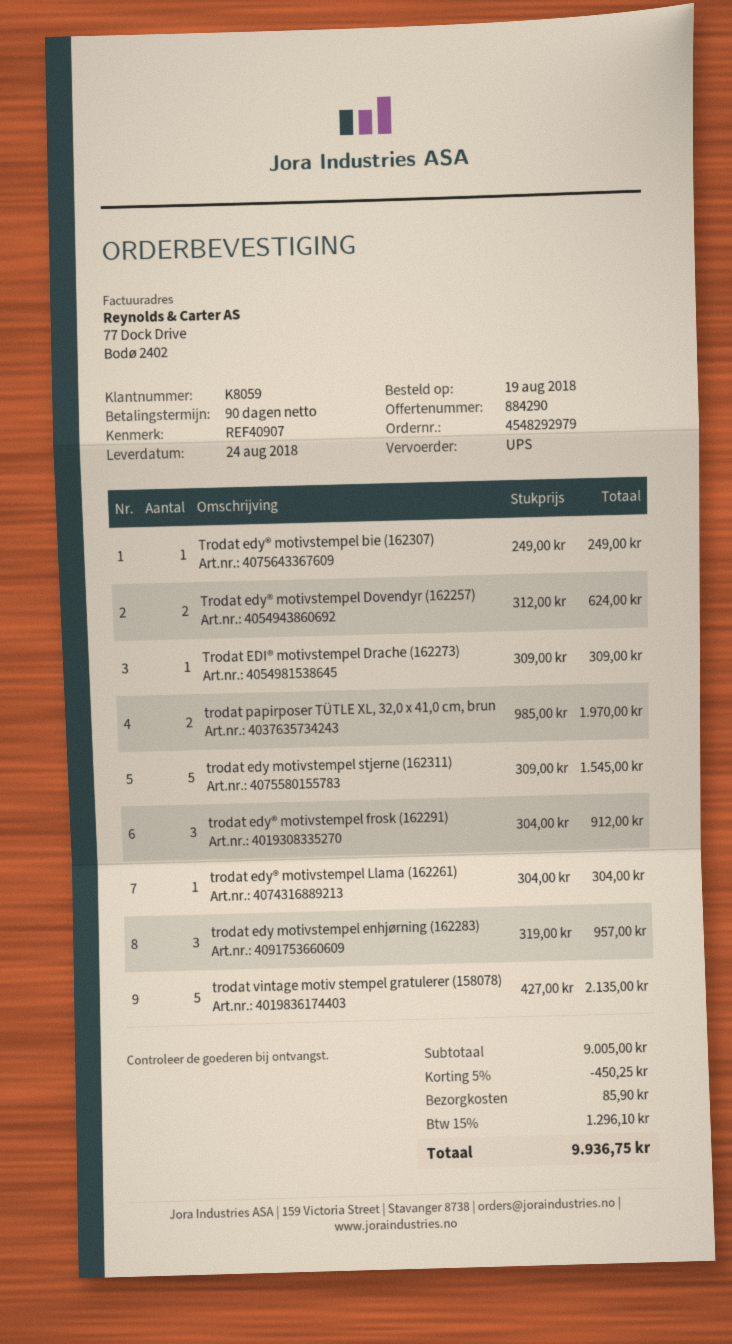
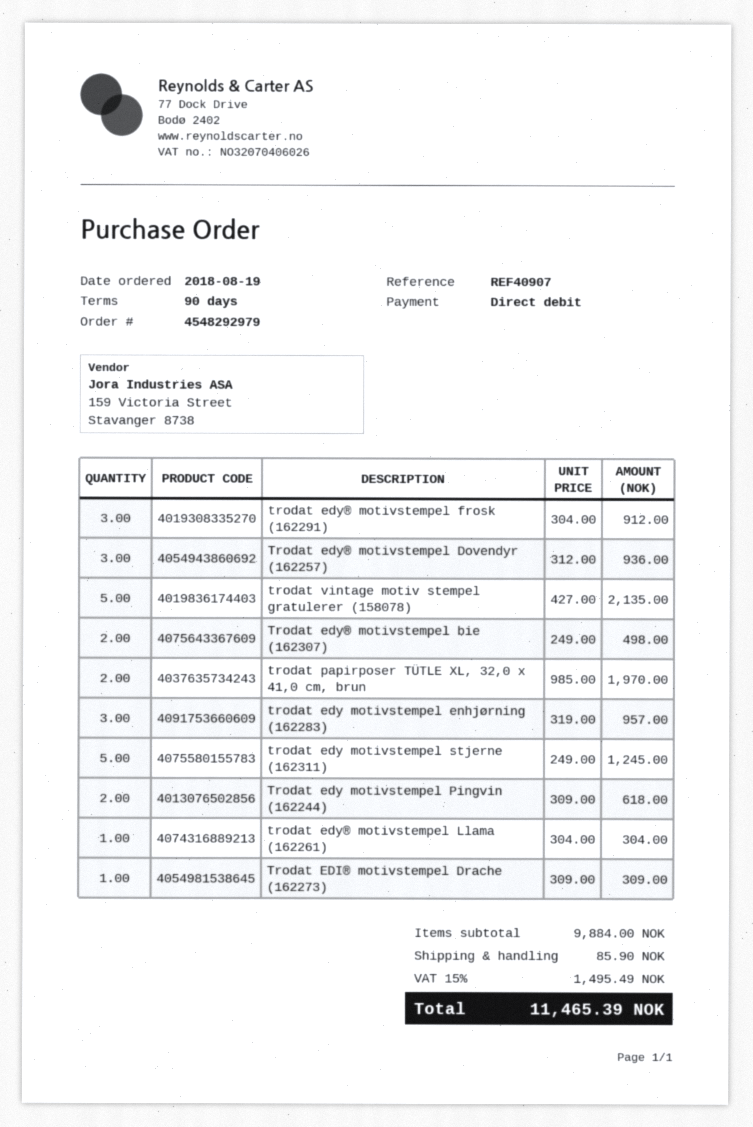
Trodat edy® motivstempel bie (162307): 1 x 249.00 = 249.00 -> 2 x 249.00 = 498.00
Trodat edy® motivstempel Dovendyr (162257): 2 x 312.00 = 624.00 -> 3 x 312.00 = 936.00
trodat edy motivstempel stjerne (162311): 5 x 309.00 = 1545.00 -> 5 x 249.00 = 1245.00
Trodat edy motivstempel Pingvin (162244): none -> 2 x 309.00 = 618.00
subtotal: 9005.00 -> 9884.00
discount: 5% = 450.25 -> none
tax: 15% = 1296.10 -> 15% = 1495.49
total: 9936.75 -> 11465.39

